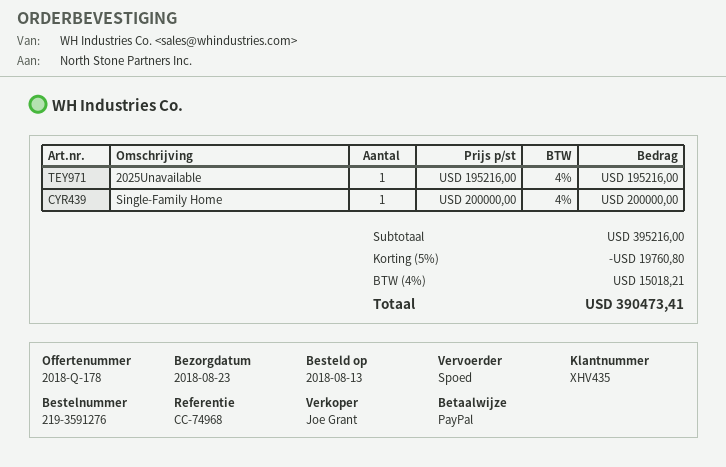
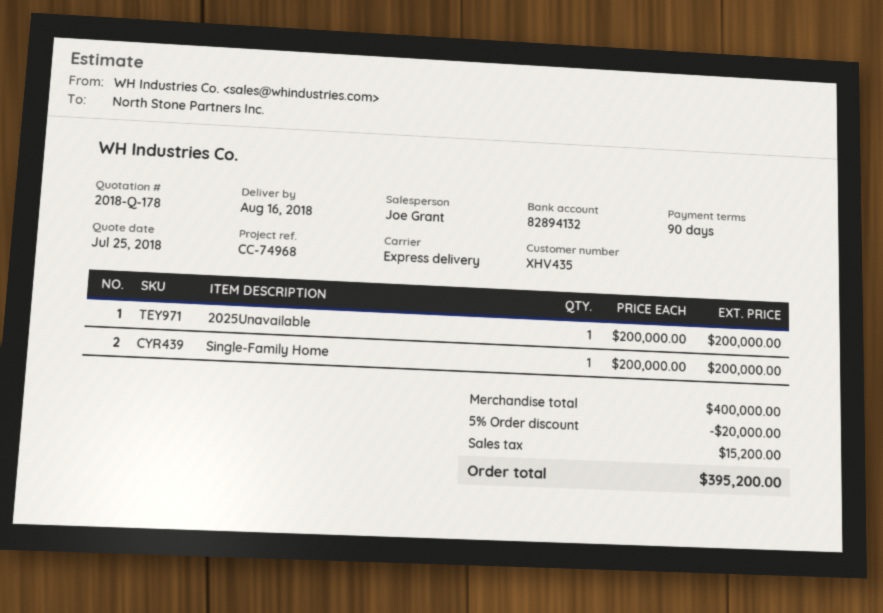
delivery date: 2018-08-23 -> 2018-08-16
2025Unavailable: 1 x 195216.00 = 195216.00 -> 1 x 200000.00 = 200000.00
subtotal: 395216.00 -> 400000.00
discount: 5% = 19760.80 -> 5% = 20000.00
tax: 15018.21 -> 15200.00
total: 390473.41 -> 395200.00

